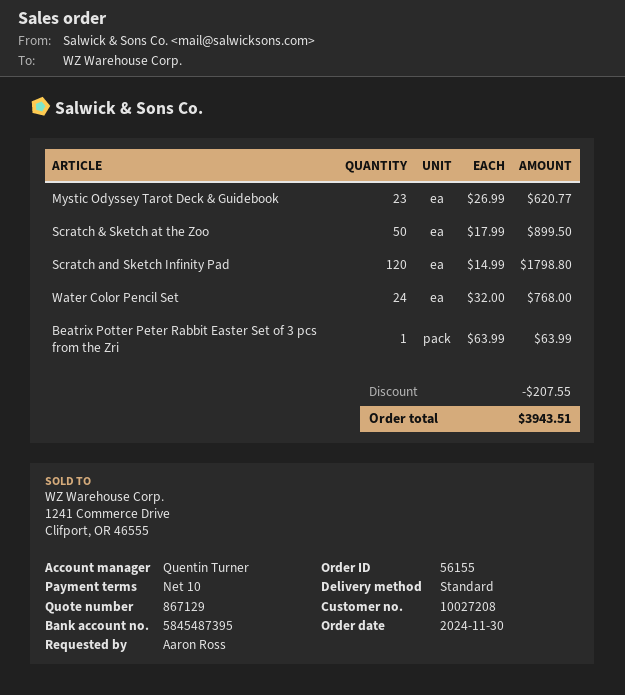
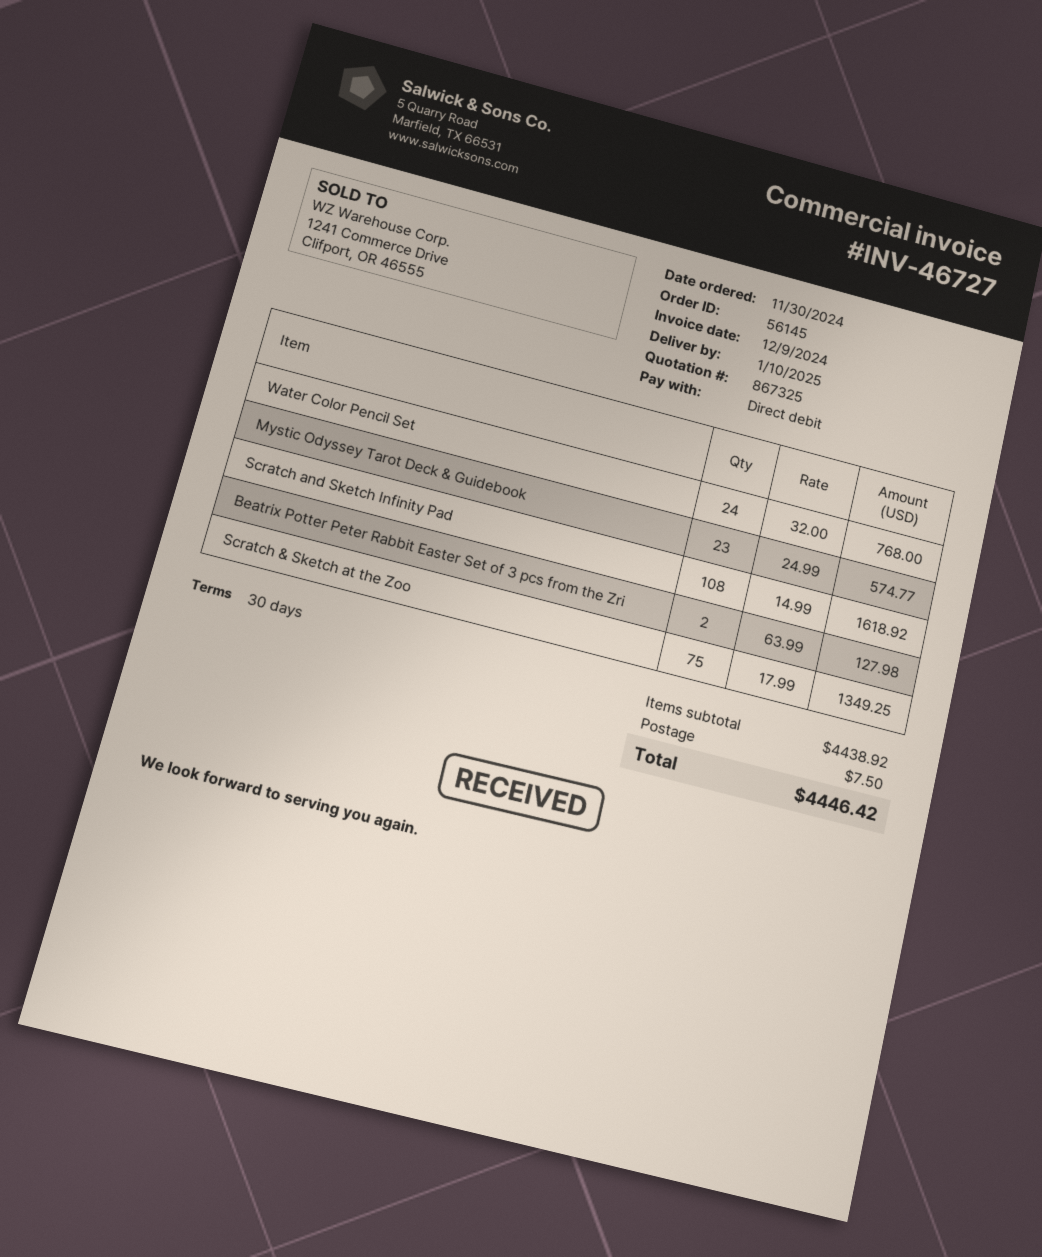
quote number: 867129 -> 867325
order number: 56155 -> 56145
payment terms: 10 days -> 30 days
Mystic Odyssey Tarot Deck & Guidebook: 23 x 26.99 = 620.77 -> 23 x 24.99 = 574.77
Scratch & Sketch at the Zoo: 50 x 17.99 = 899.50 -> 75 x 17.99 = 1349.25
Scratch and Sketch Infinity Pad: 120 x 14.99 = 1798.80 -> 108 x 14.99 = 1618.92
Beatrix Potter Peter Rabbit Easter Set of 3 pcs from the Zri: 1 x 63.99 = 63.99 -> 2 x 63.99 = 127.98
discount: 207.55 -> none
shipping: none -> 7.50
total: 3943.51 -> 4446.42

